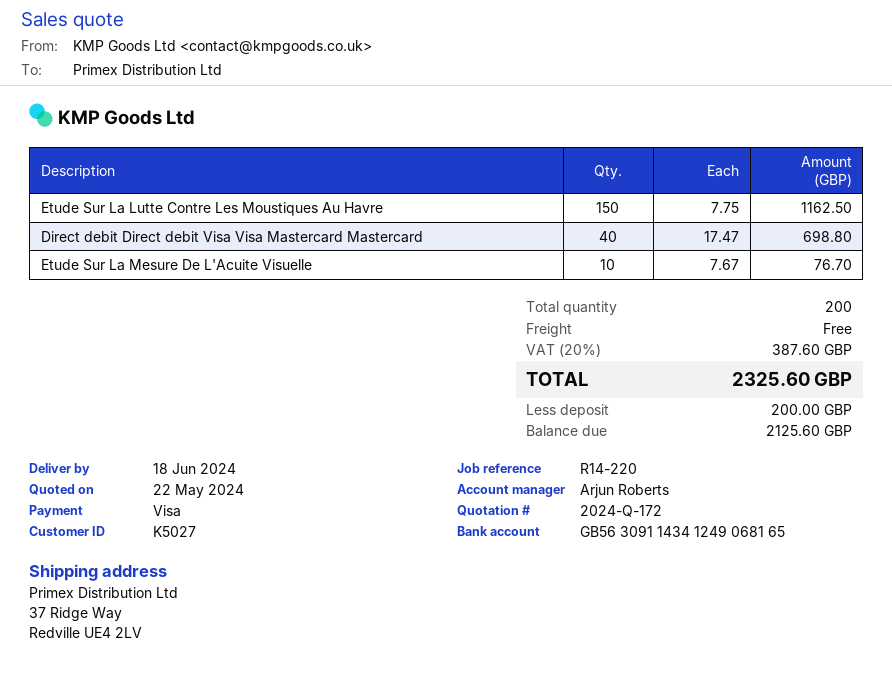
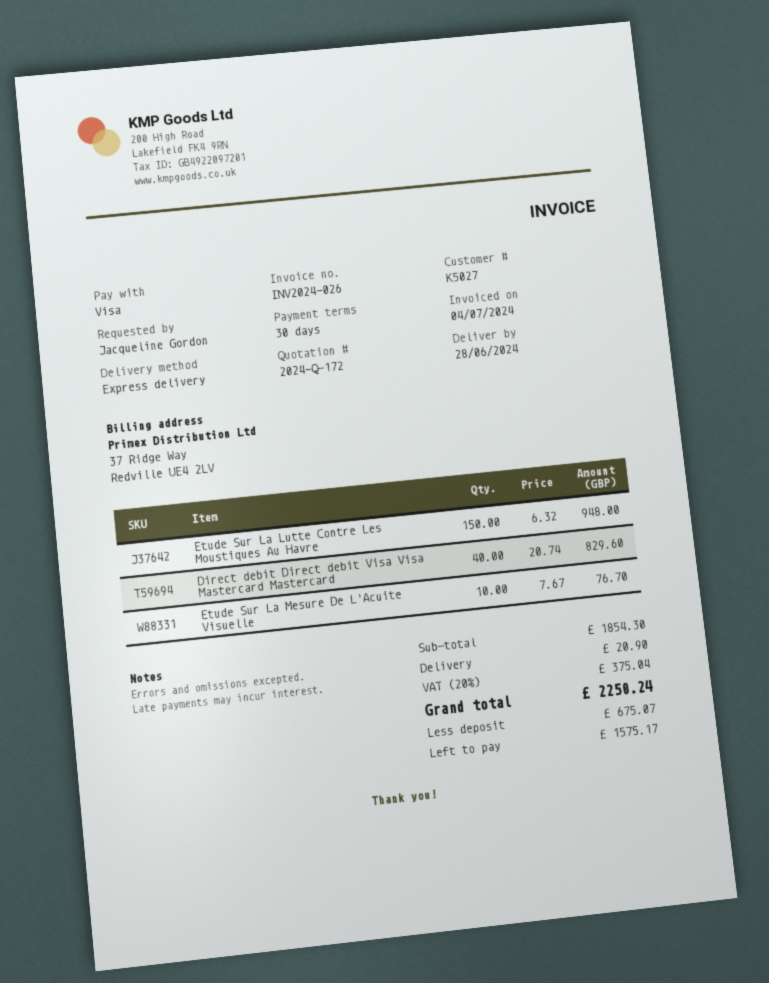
delivery date: 2024-06-18 -> 2024-06-28
Etude Sur La Lutte Contre Les Moustiques Au Havre: 150 x 7.75 = 1162.50 -> 150 x 6.32 = 948.00
Direct debit Direct debit Visa Visa Mastercard Mastercard: 40 x 17.47 = 698.80 -> 40 x 20.74 = 829.60
shipping: 0.00 -> 20.90
tax: 20% = 387.60 -> 20% = 375.04
total: 2325.60 -> 2250.24
deposit: 200.00 -> 675.07
balance: 2125.60 -> 1575.17

